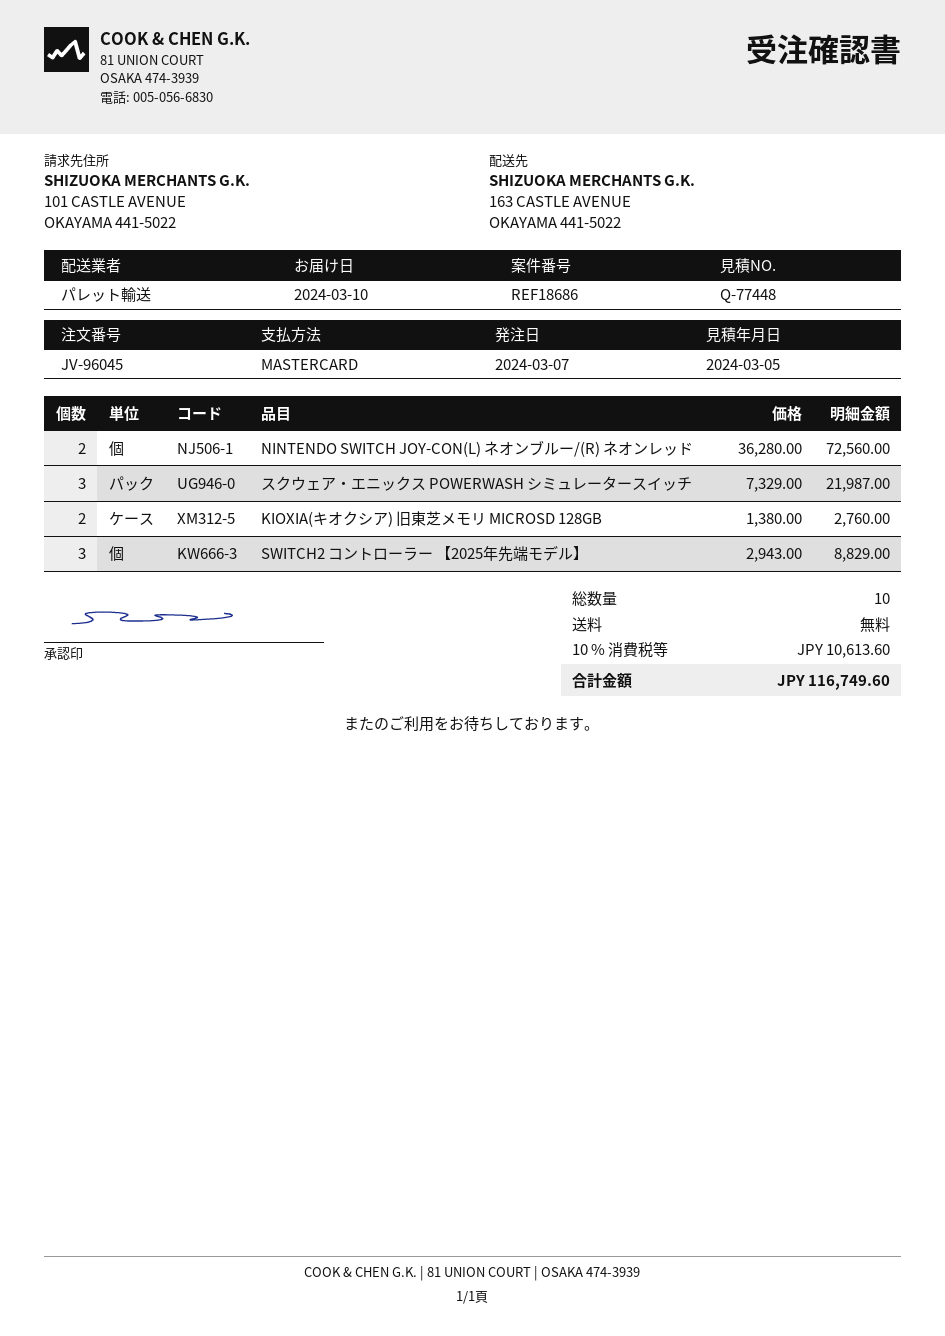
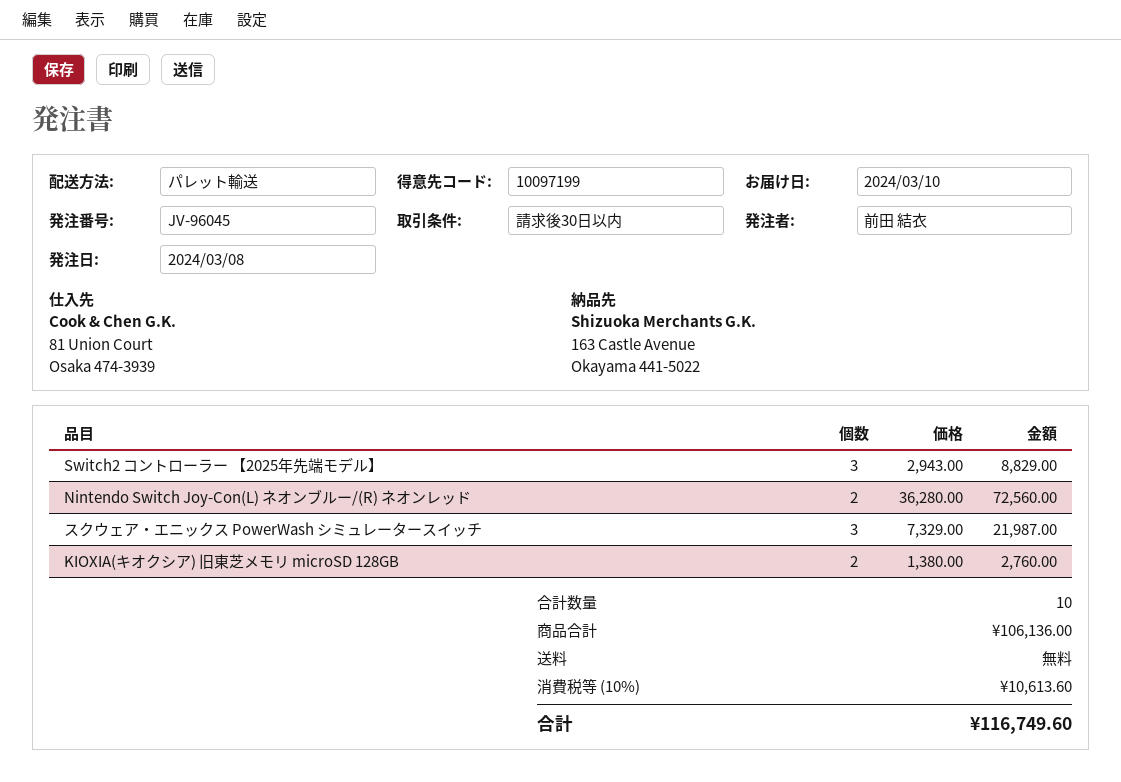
order date: 2024-03-07 -> 2024-03-08

